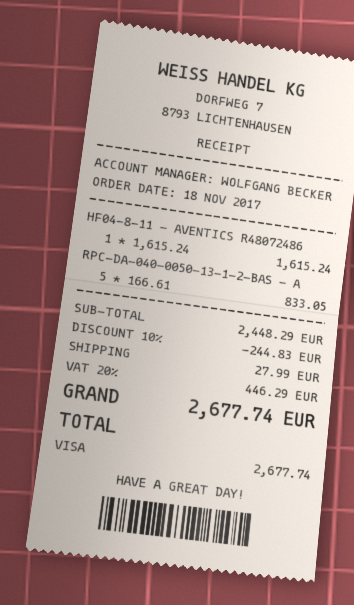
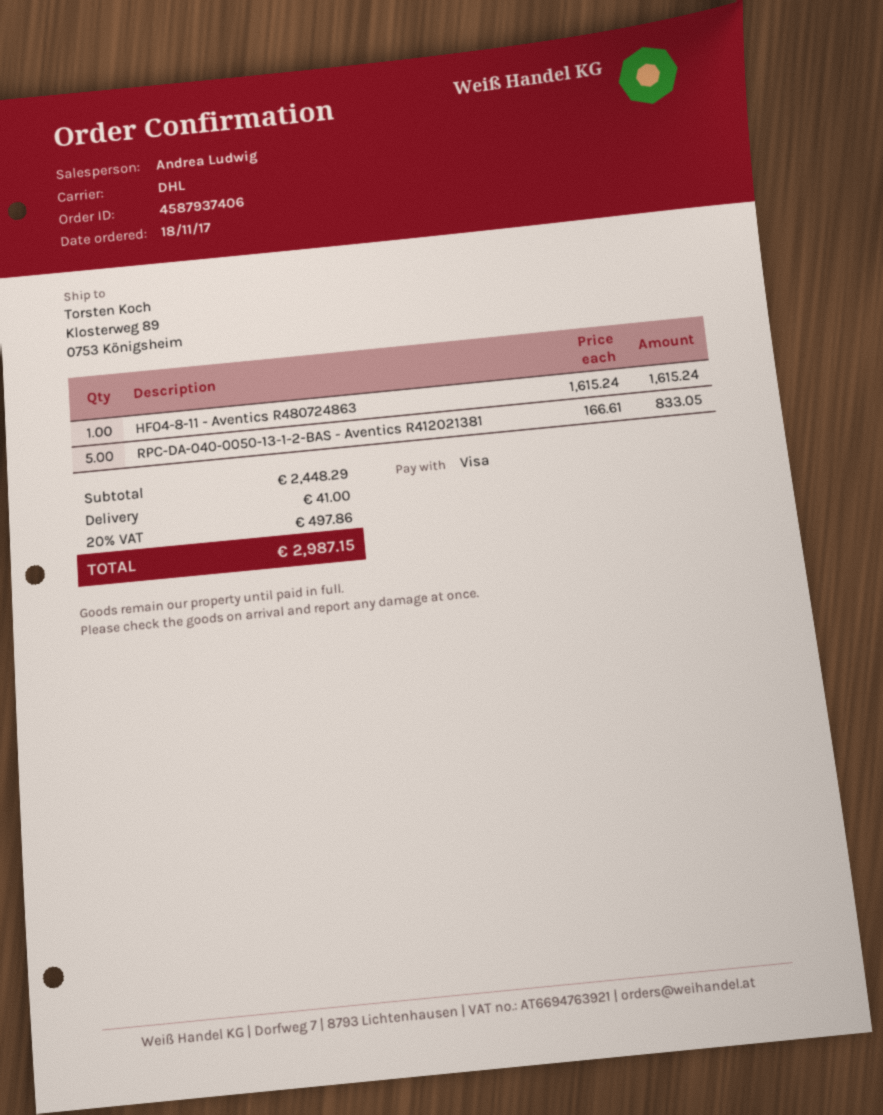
sales rep: WOLFGANG BECKER -> Andrea Ludwig
discount: 10% = 244.83 -> none
shipping: 27.99 -> 41.00
tax: 20% = 446.29 -> 20% = 497.86
total: 2677.74 -> 2987.15

